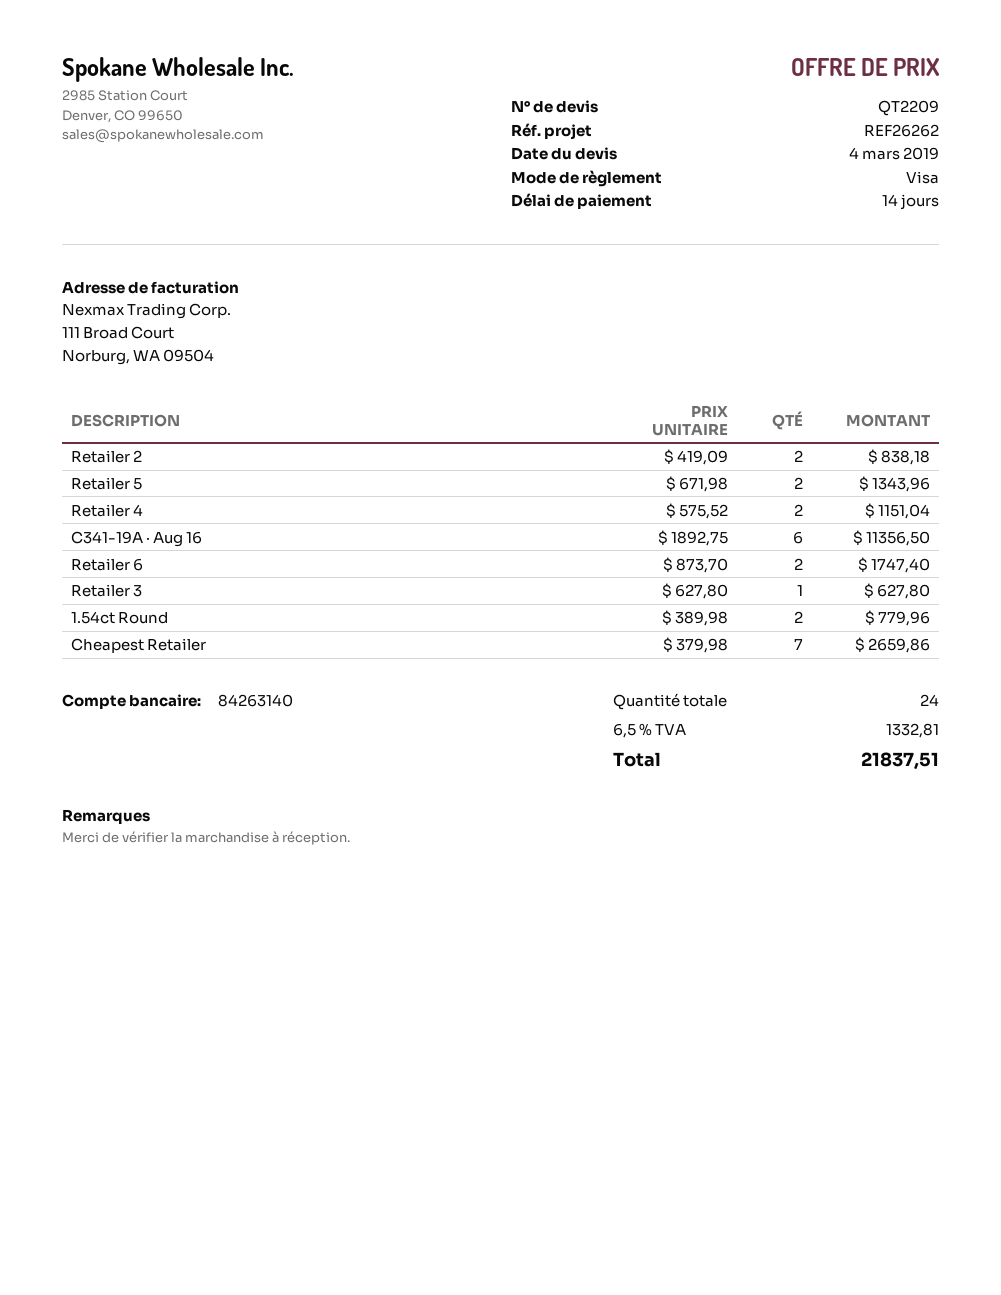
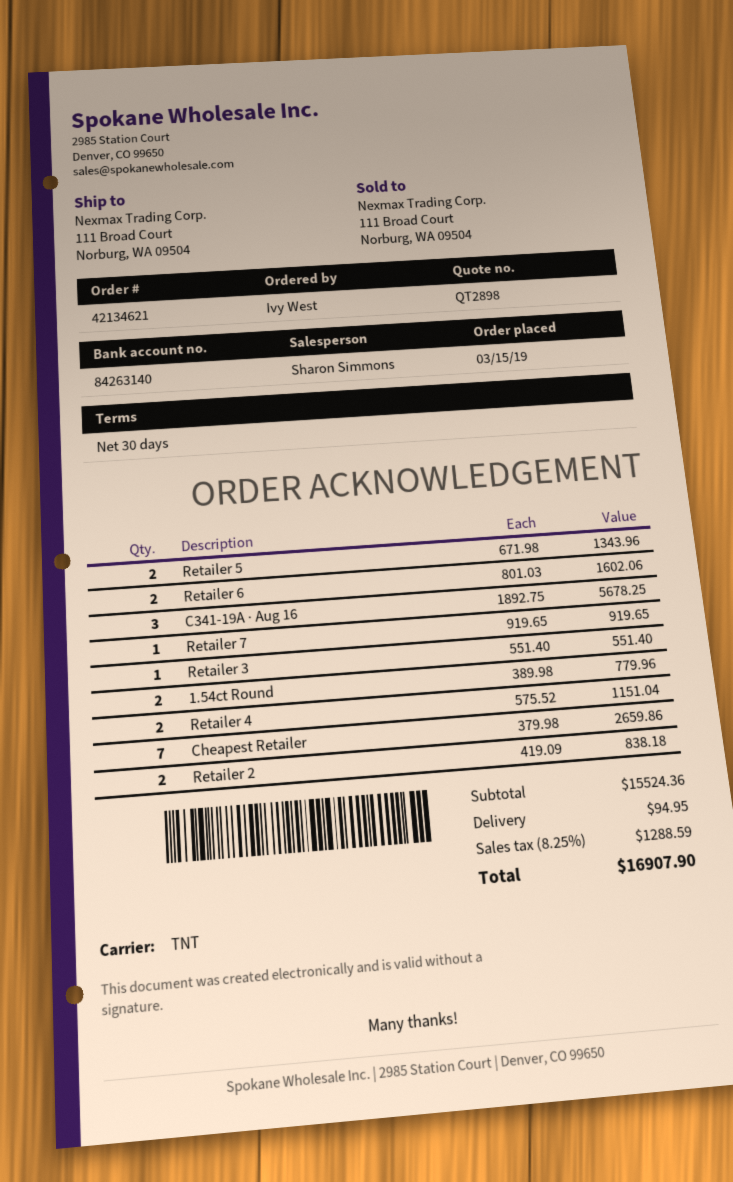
quote number: QT2209 -> QT2898
payment terms: 14 days -> 30 days
C341-19A · Aug 16: 6 x 1892.75 = 11356.50 -> 3 x 1892.75 = 5678.25
Retailer 6: 2 x 873.70 = 1747.40 -> 2 x 801.03 = 1602.06
Retailer 3: 1 x 627.80 = 627.80 -> 1 x 551.40 = 551.40
Retailer 7: none -> 1 x 919.65 = 919.65
shipping: none -> 94.95
tax: 6.5% = 1332.81 -> 8.25% = 1288.59
total: 21837.51 -> 16907.90

